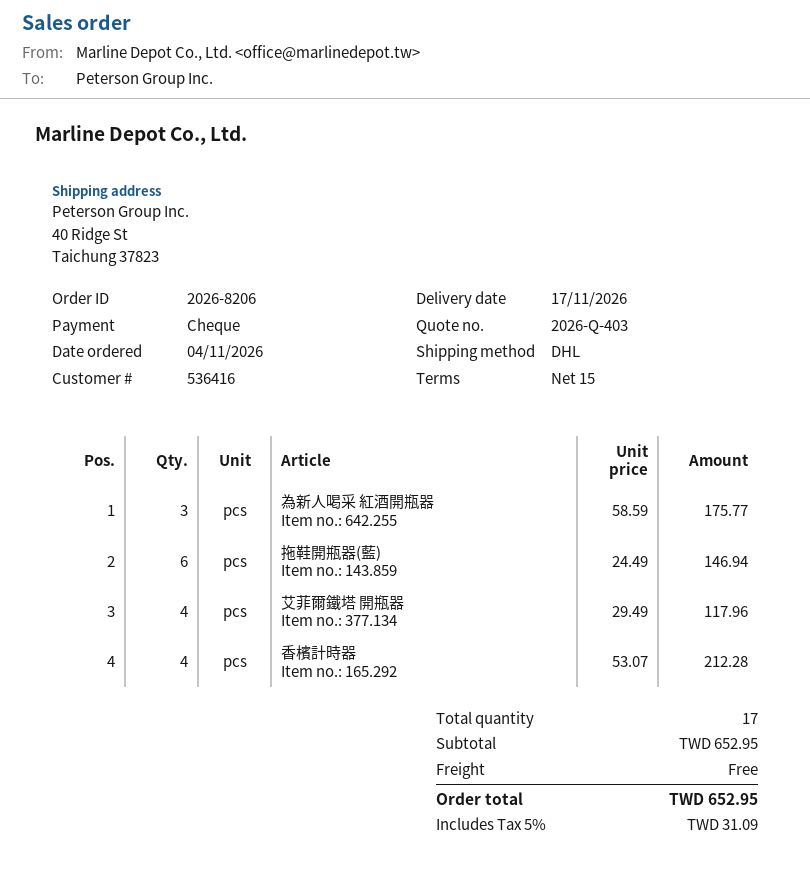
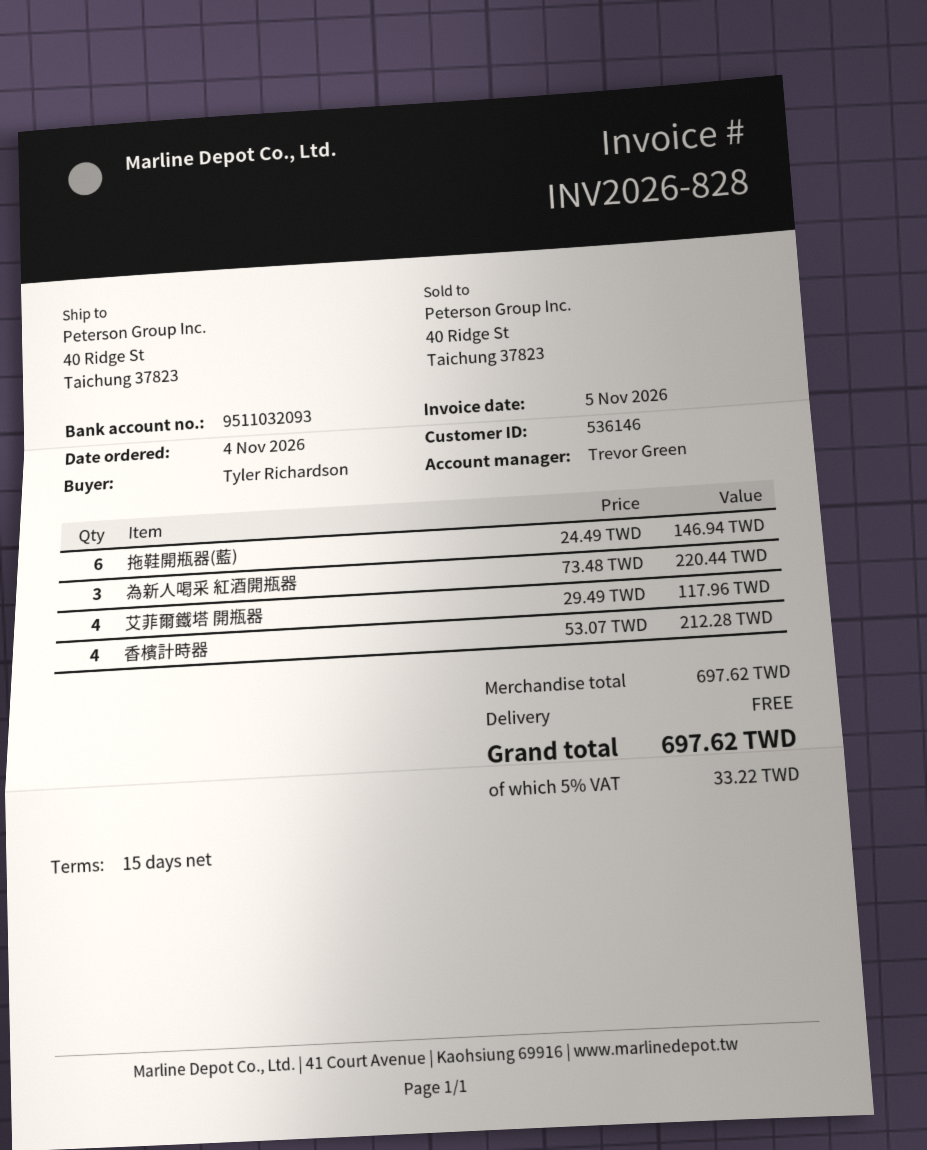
customer number: 536416 -> 536146
為新人喝采 紅酒開瓶器: 3 x 58.59 = 175.77 -> 3 x 73.48 = 220.44
subtotal: 652.95 -> 697.62
tax: 5% = 31.09 -> 5% = 33.22
total: 652.95 -> 697.62

